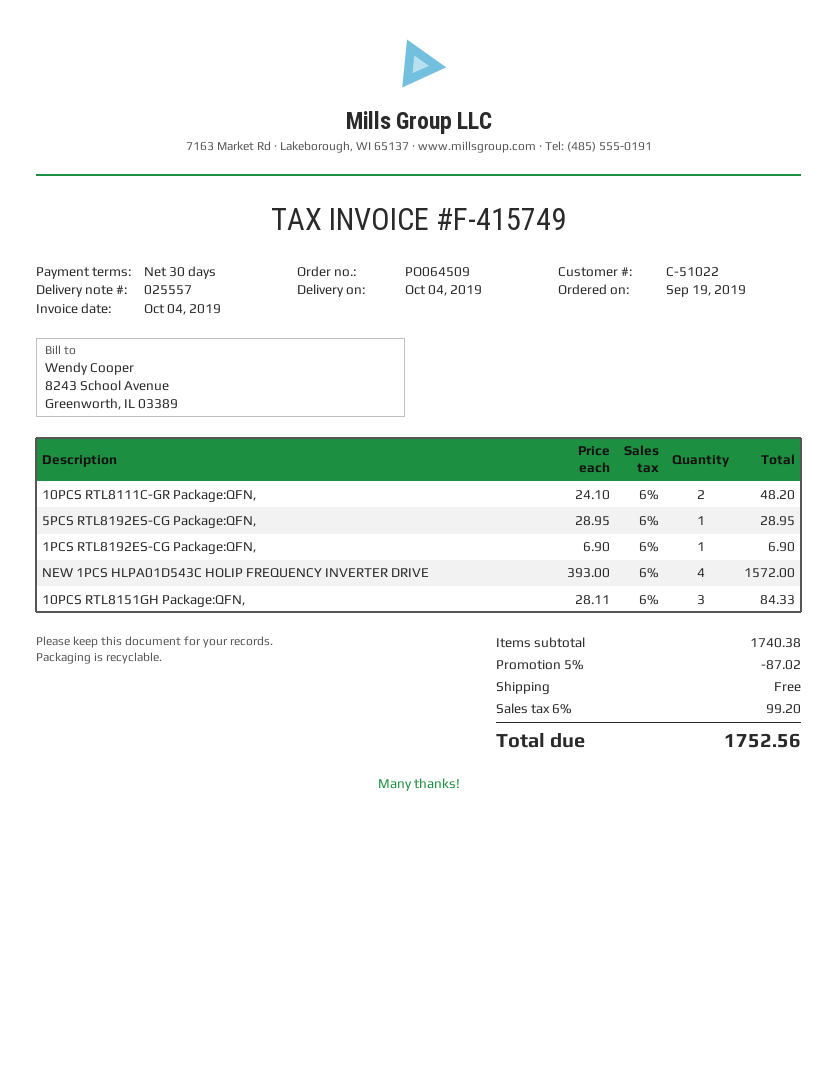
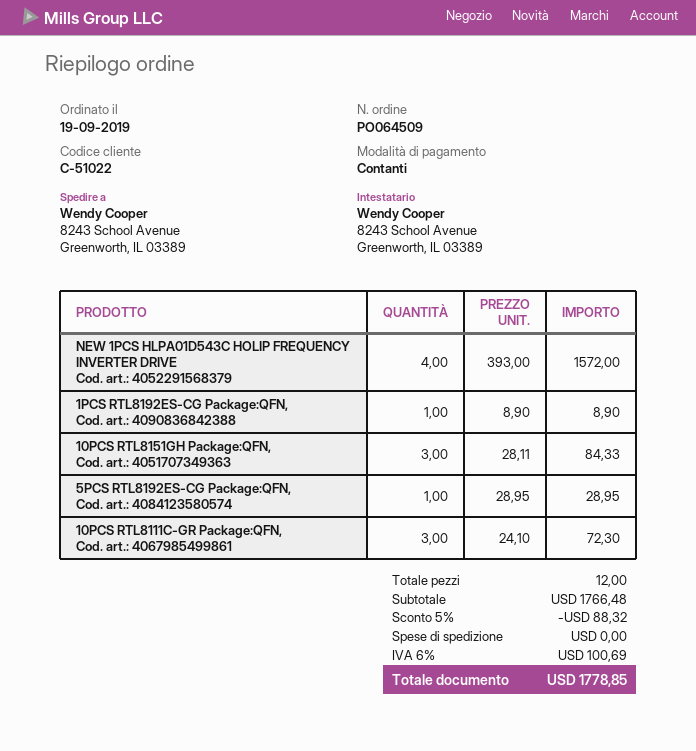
10PCS RTL8111C-GR Package:QFN,: 2 x 24.10 = 48.20 -> 3 x 24.10 = 72.30
1PCS RTL8192ES-CG Package:QFN,: 1 x 6.90 = 6.90 -> 1 x 8.90 = 8.90
subtotal: 1740.38 -> 1766.48
discount: 5% = 87.02 -> 5% = 88.32
tax: 6% = 99.20 -> 6% = 100.69
total: 1752.56 -> 1778.85

